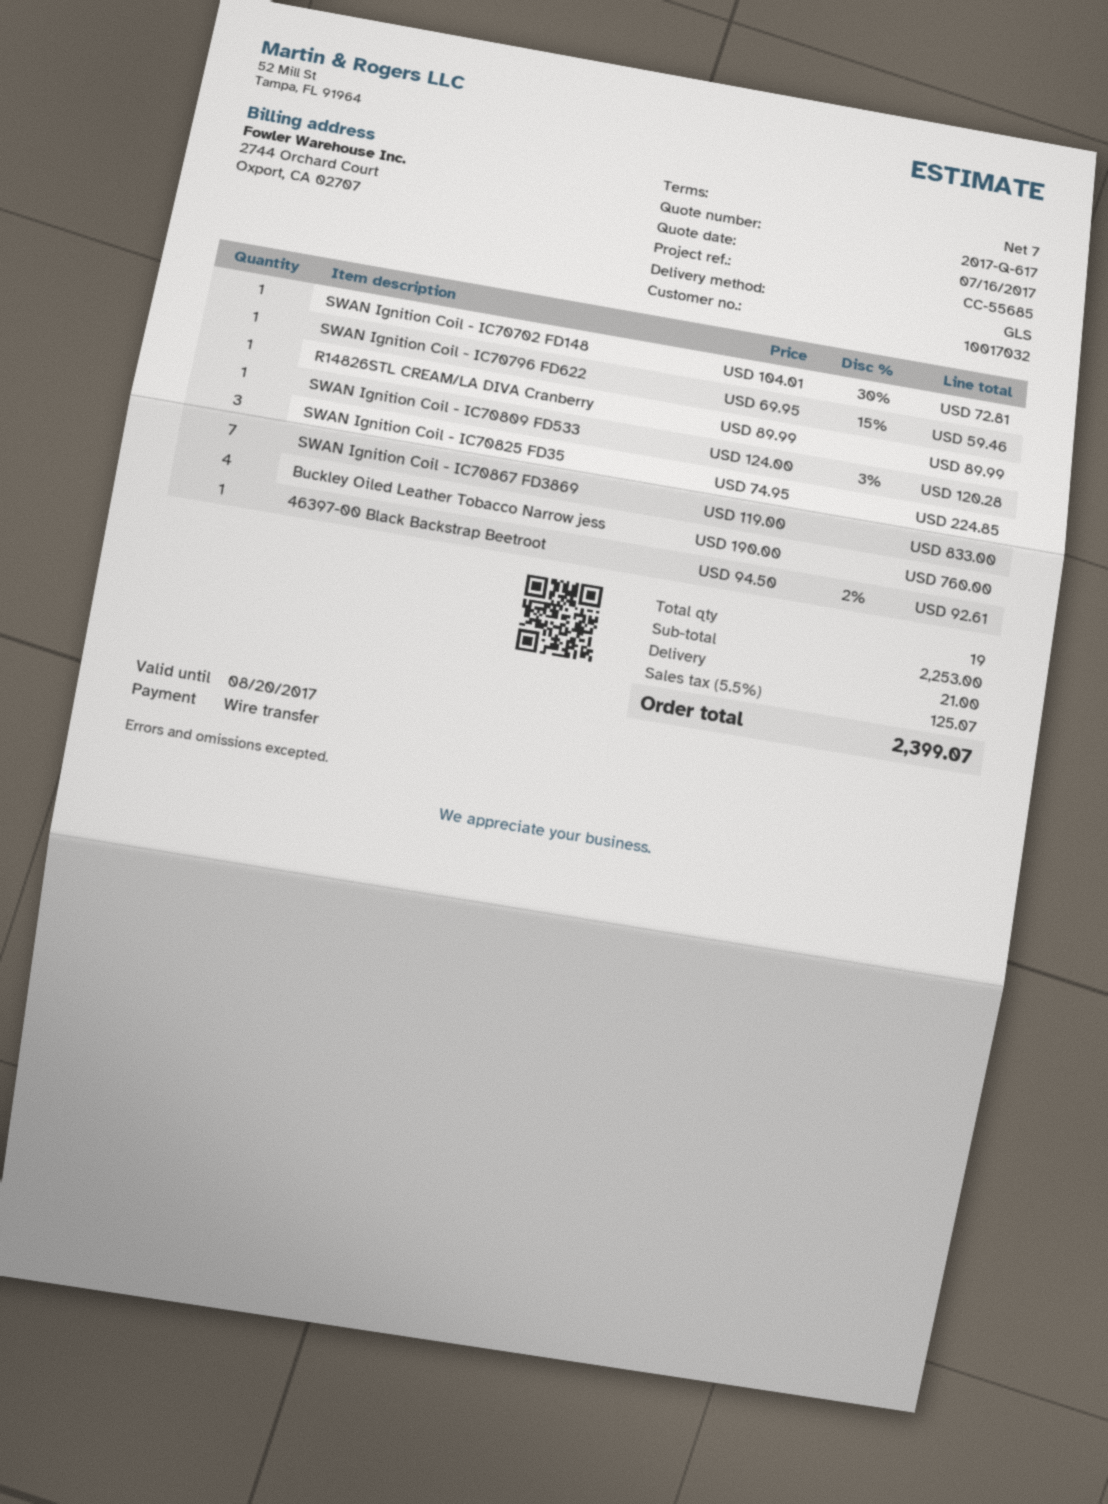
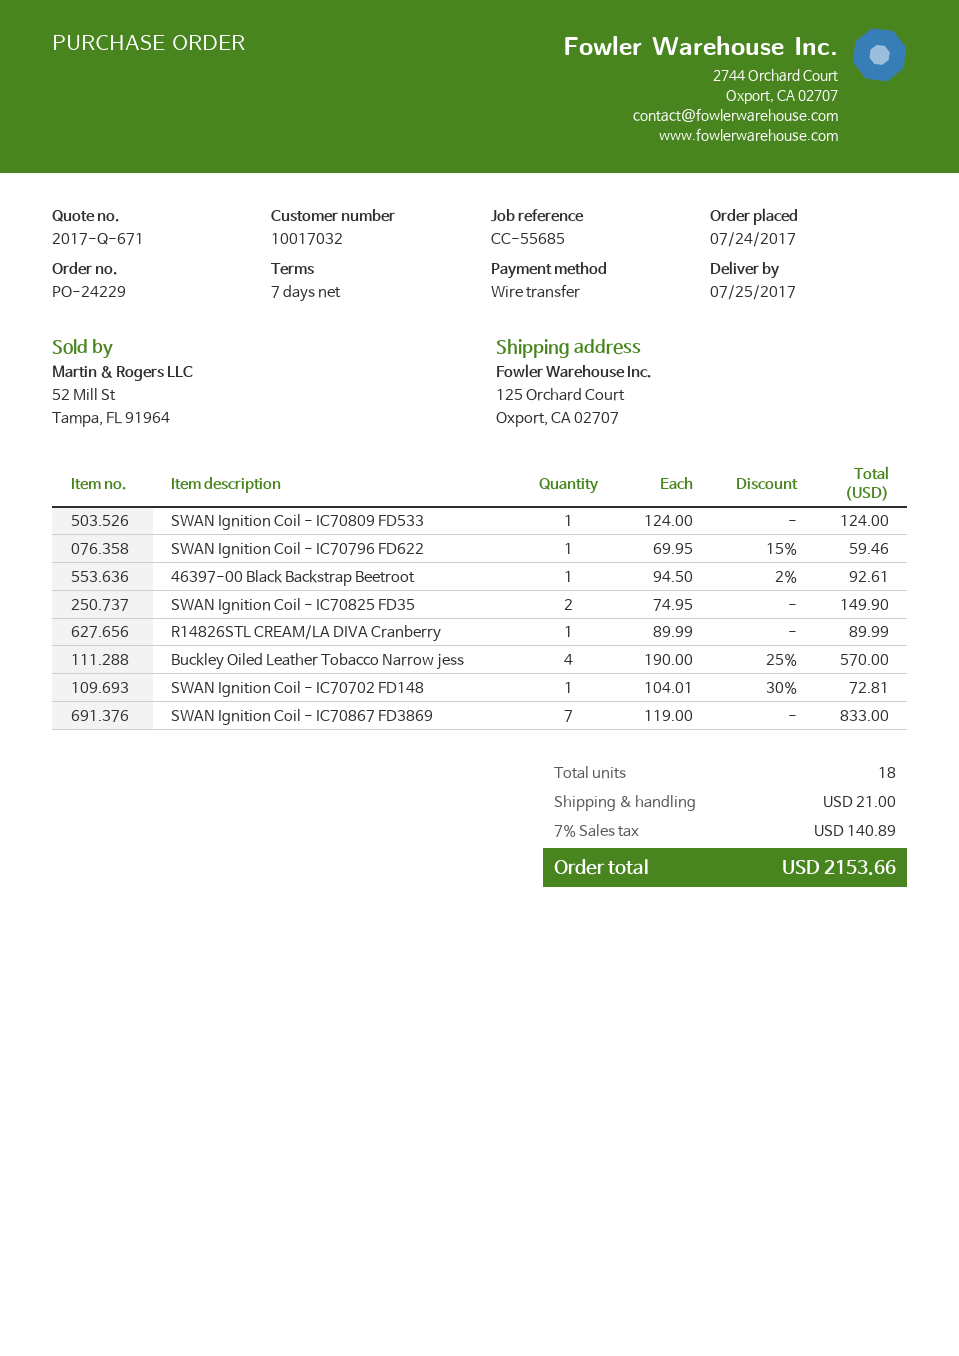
quote number: 2017-Q-617 -> 2017-Q-671
SWAN Ignition Coil - IC70809 FD533: 1 x 124.00 - 3% = 120.28 -> 1 x 124.00 = 124.00
SWAN Ignition Coil - IC70825 FD35: 3 x 74.95 = 224.85 -> 2 x 74.95 = 149.90
Buckley Oiled Leather Tobacco Narrow jess: 4 x 190.00 = 760.00 -> 4 x 190.00 - 25% = 570.00
total quantity: 19 -> 18
tax: 5.5% = 125.07 -> 7% = 140.89
total: 2399.07 -> 2153.66

